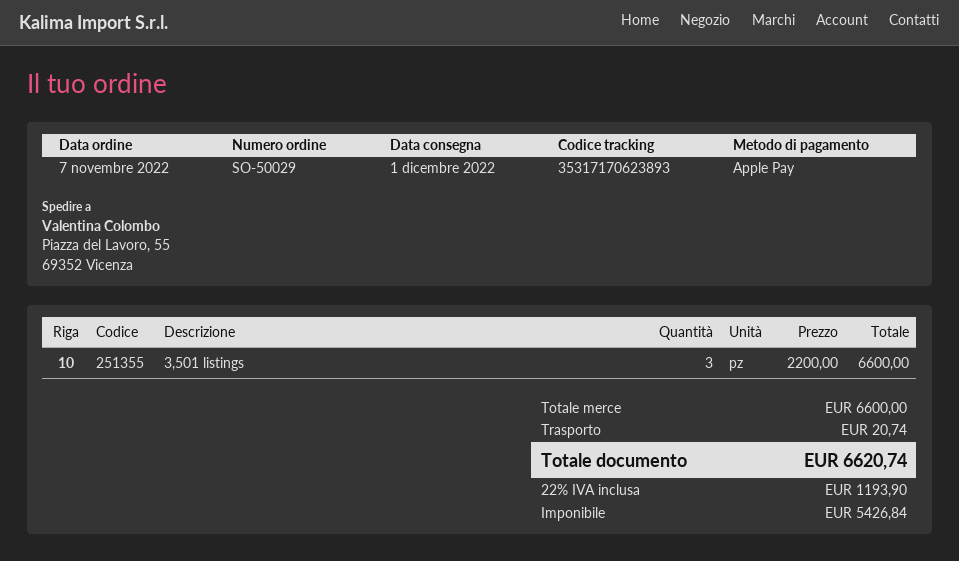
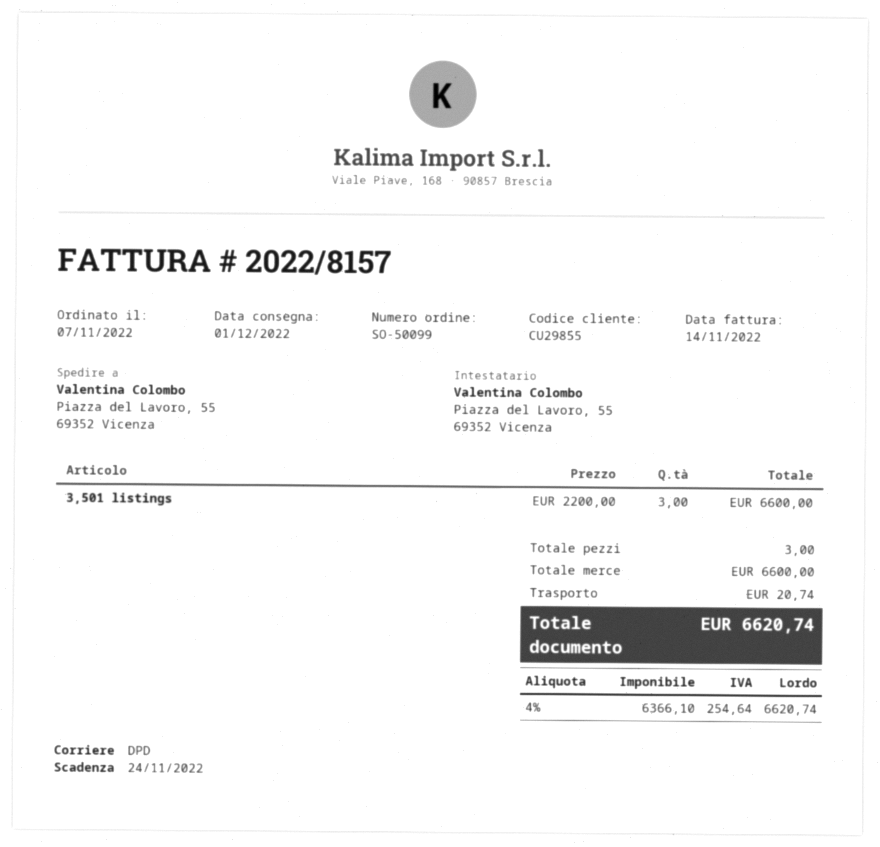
order number: SO-50029 -> SO-50099
net: 5426.84 -> 6366.10
tax: 22% = 1193.90 -> 4% = 254.64

